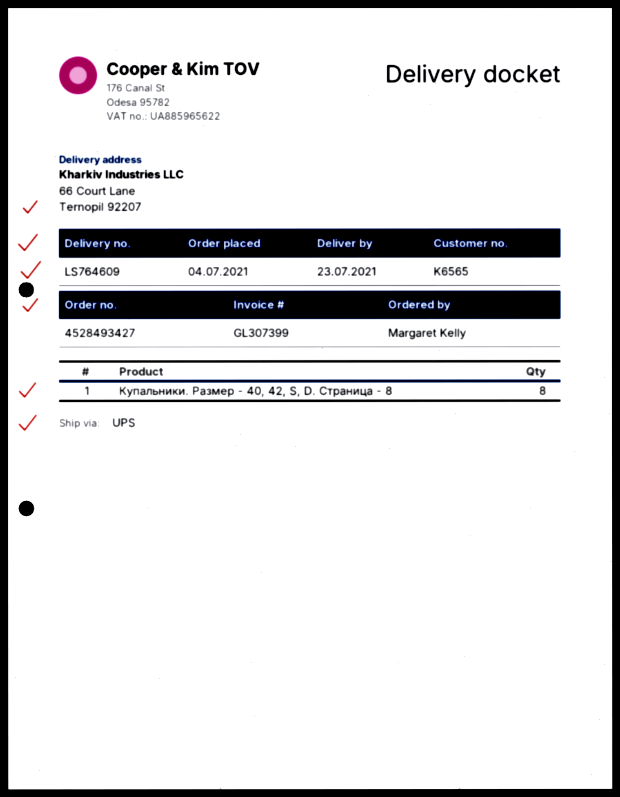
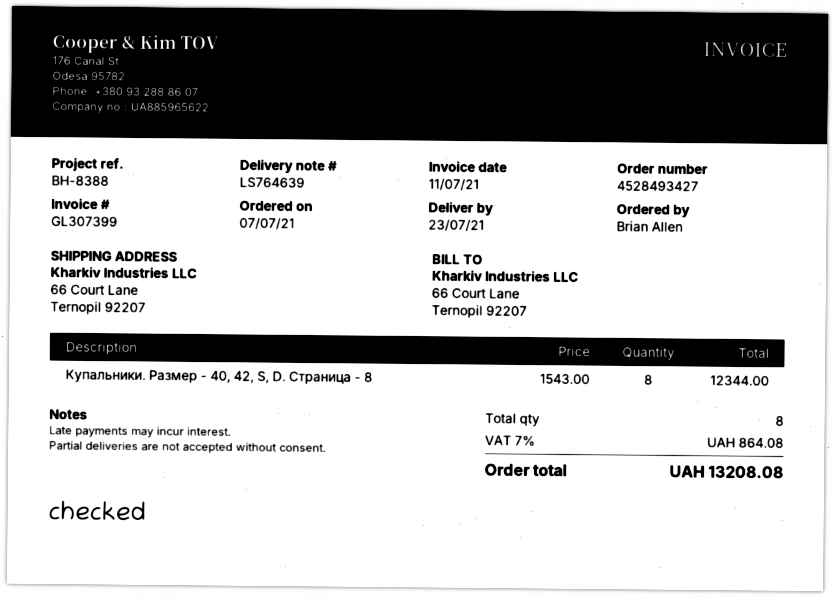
order date: 2021-07-04 -> 2021-07-07
delivery note number: LS764609 -> LS764639
ordered by: Margaret Kelly -> Brian Allen

